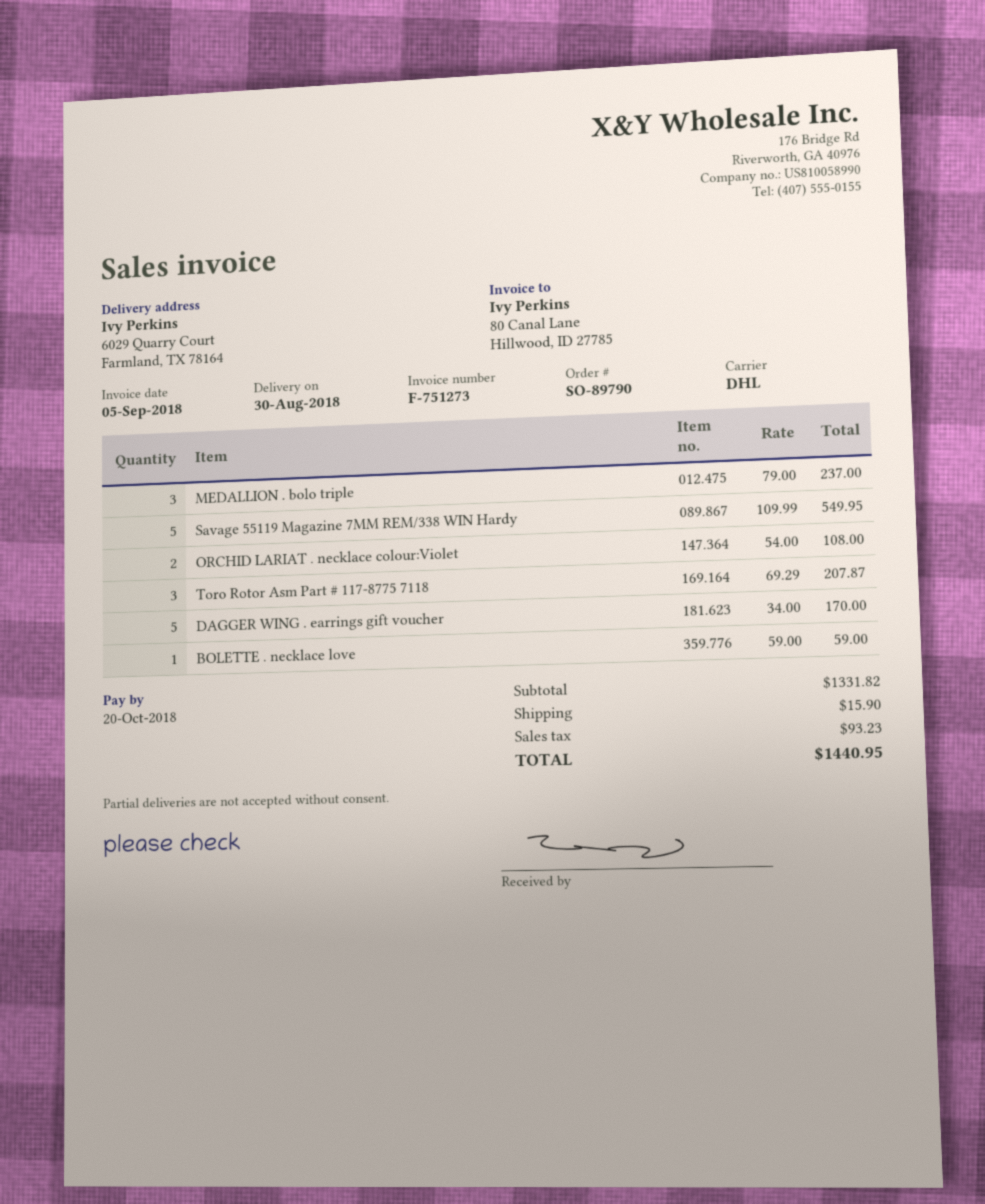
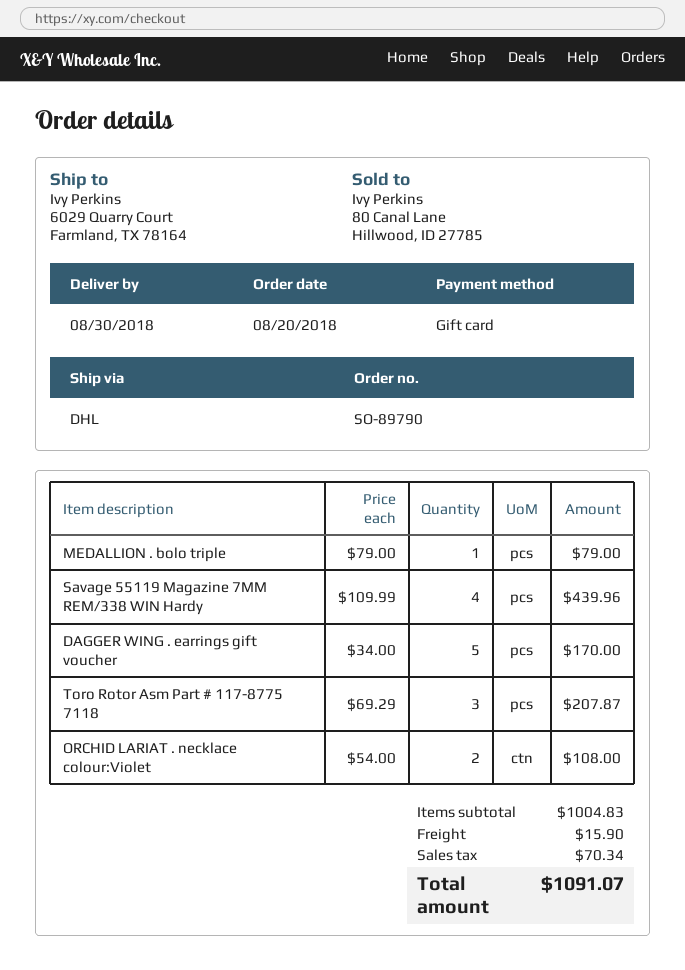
MEDALLION . bolo triple: 3 x 79.00 = 237.00 -> 1 x 79.00 = 79.00
Savage 55119 Magazine 7MM REM/338 WIN Hardy: 5 x 109.99 = 549.95 -> 4 x 109.99 = 439.96
BOLETTE . necklace love: 1 x 59.00 = 59.00 -> none
subtotal: 1331.82 -> 1004.83
tax: 93.23 -> 70.34
total: 1440.95 -> 1091.07

